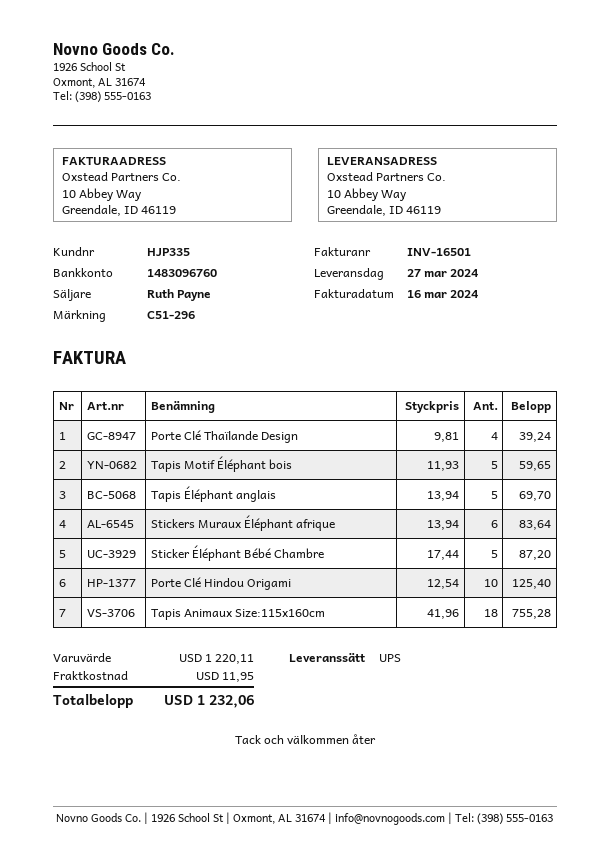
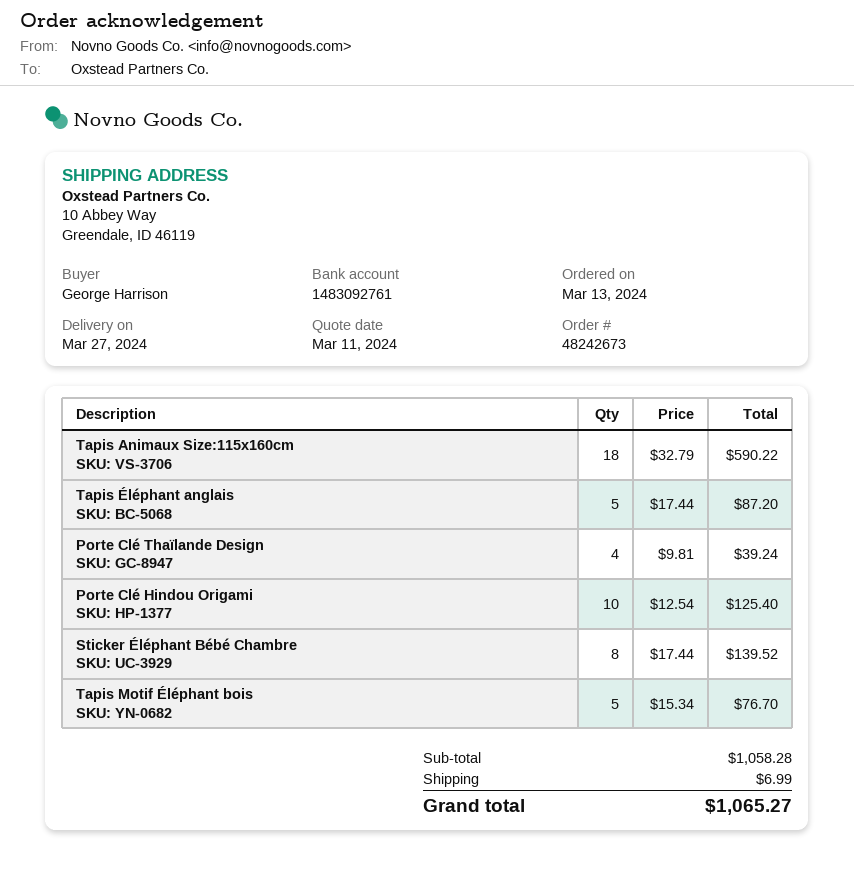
bank account: 1483096760 -> 1483092761
Tapis Motif Éléphant bois: 5 x 11.93 = 59.65 -> 5 x 15.34 = 76.70
Tapis Éléphant anglais: 5 x 13.94 = 69.70 -> 5 x 17.44 = 87.20
Stickers Muraux Éléphant afrique: 6 x 13.94 = 83.64 -> none
Sticker Éléphant Bébé Chambre: 5 x 17.44 = 87.20 -> 8 x 17.44 = 139.52
Tapis Animaux Size:115x160cm: 18 x 41.96 = 755.28 -> 18 x 32.79 = 590.22
subtotal: 1220.11 -> 1058.28
shipping: 11.95 -> 6.99
total: 1232.06 -> 1065.27

